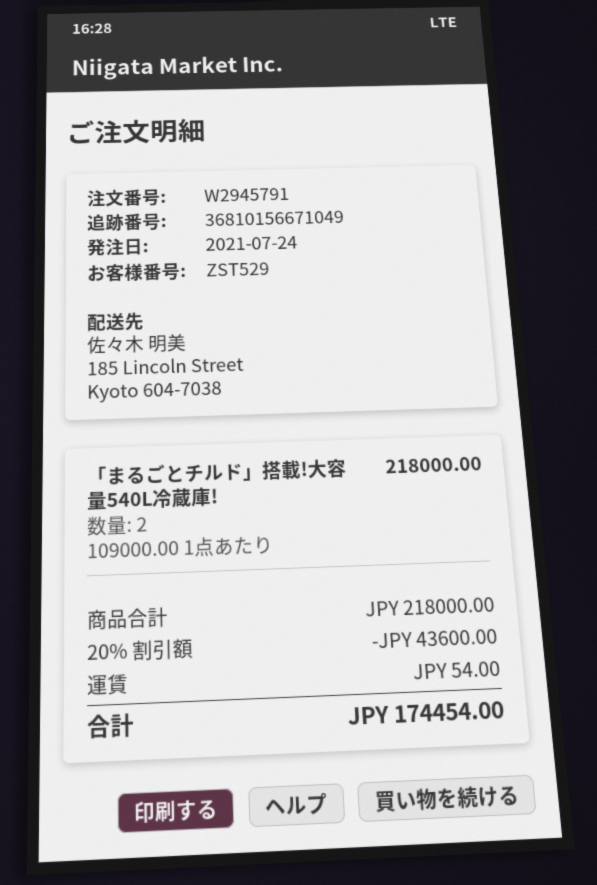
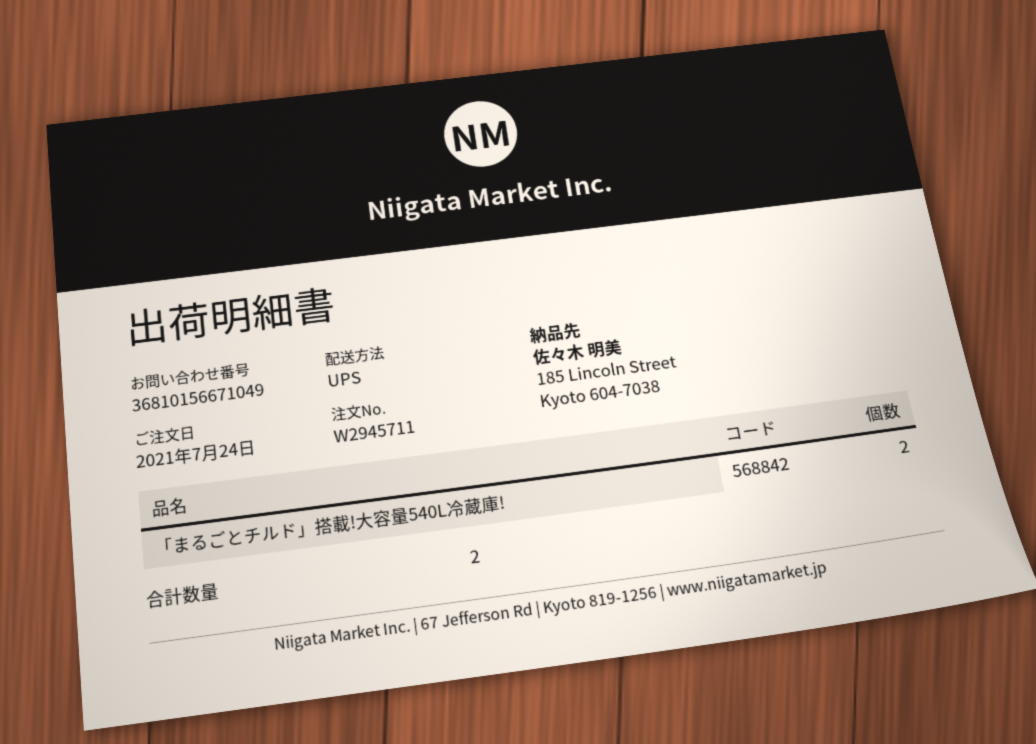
order number: W2945791 -> W2945711

